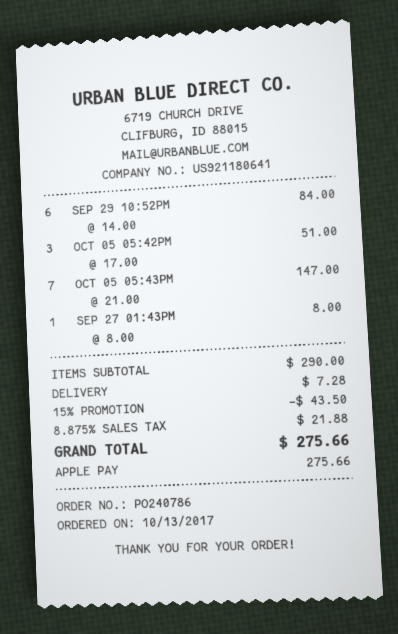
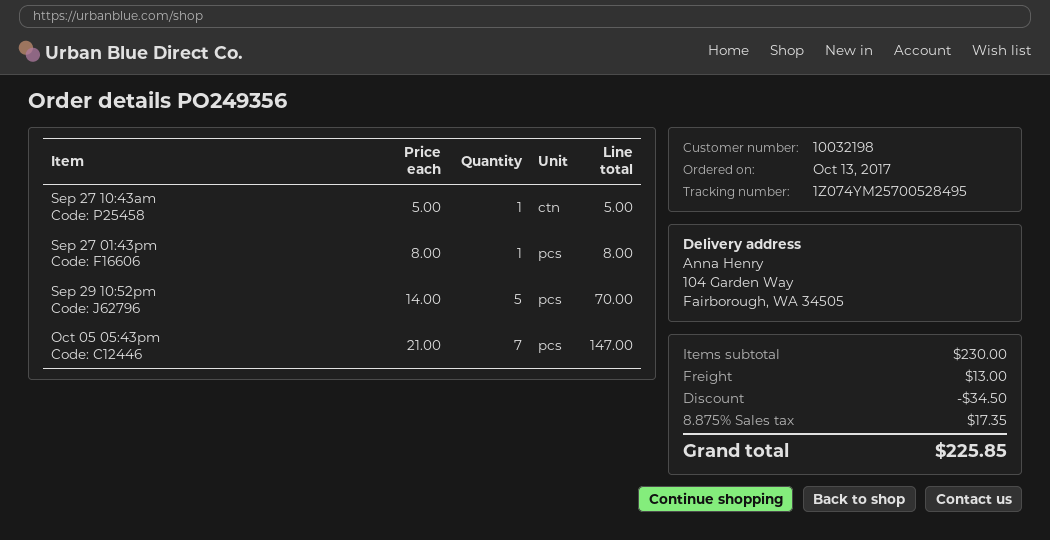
order number: PO240786 -> PO249356
SEP 29 10:52PM: 6 x 14.00 = 84.00 -> 5 x 14.00 = 70.00
OCT 05 05:42PM: 3 x 17.00 = 51.00 -> none
Sep 27 10:43am: none -> 1 x 5.00 = 5.00
subtotal: 290.00 -> 230.00
discount: 43.50 -> 34.50
shipping: 7.28 -> 13.00
tax: 8.875% = 21.88 -> 8.875% = 17.35
total: 275.66 -> 225.85

